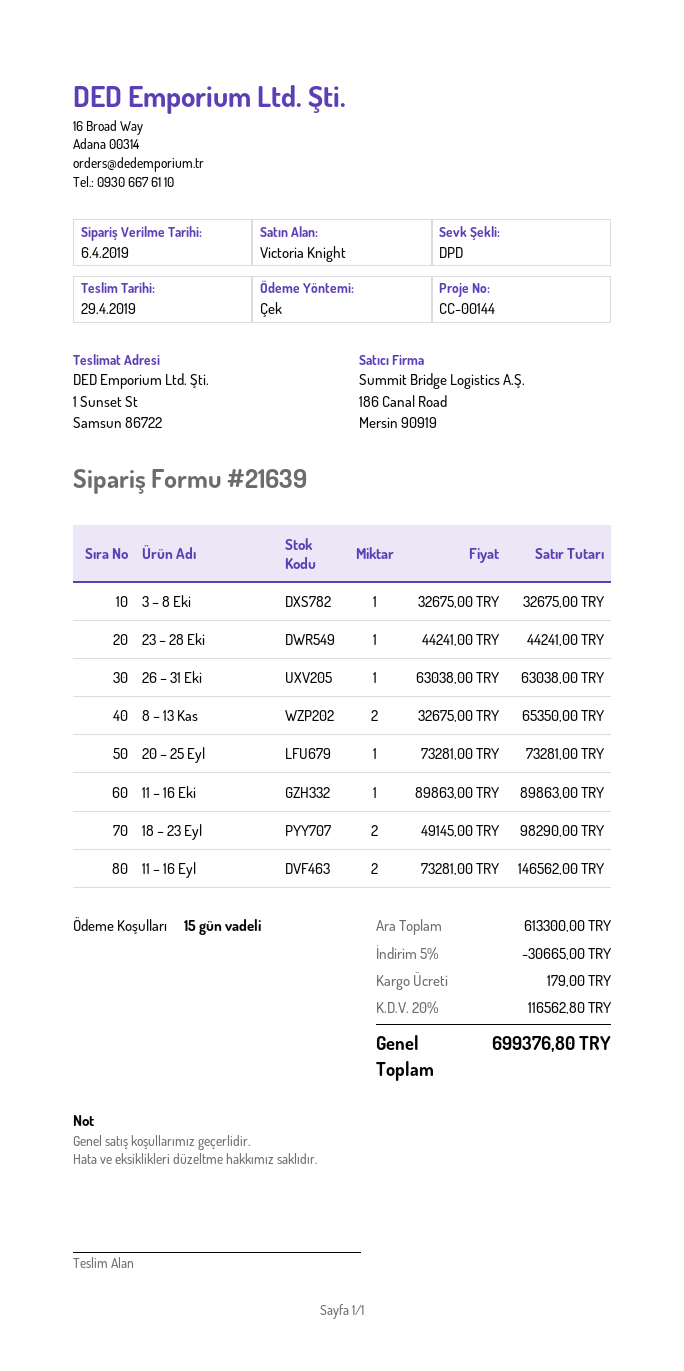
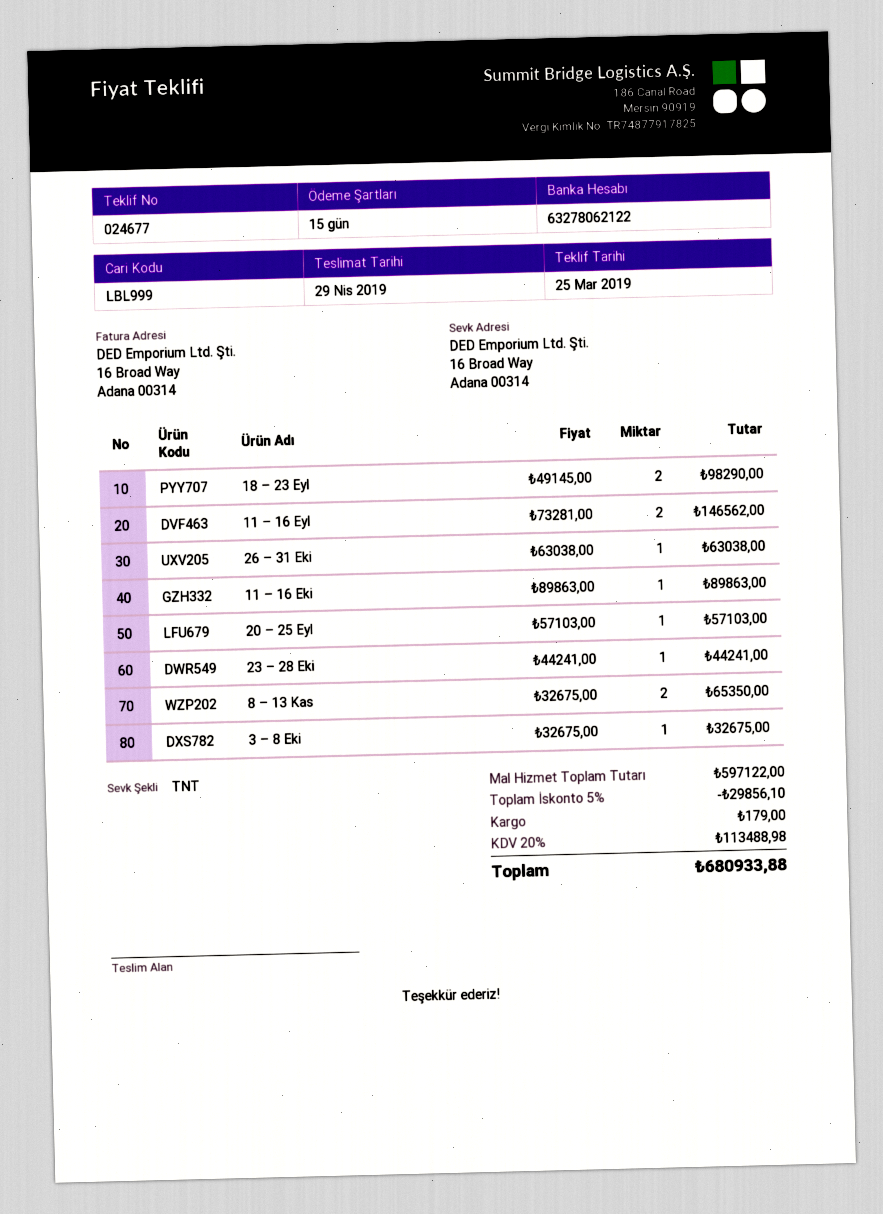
shipping method: DPD -> TNT
ship to: 1 Sunset St, Samsun 86722 -> 16 Broad Way, Adana 00314
20 – 25 Eyl: 1 x 73281.00 = 73281.00 -> 1 x 57103.00 = 57103.00
subtotal: 613300.00 -> 597122.00
discount: 5% = 30665.00 -> 5% = 29856.10
tax: 20% = 116562.80 -> 20% = 113488.98
total: 699376.80 -> 680933.88

